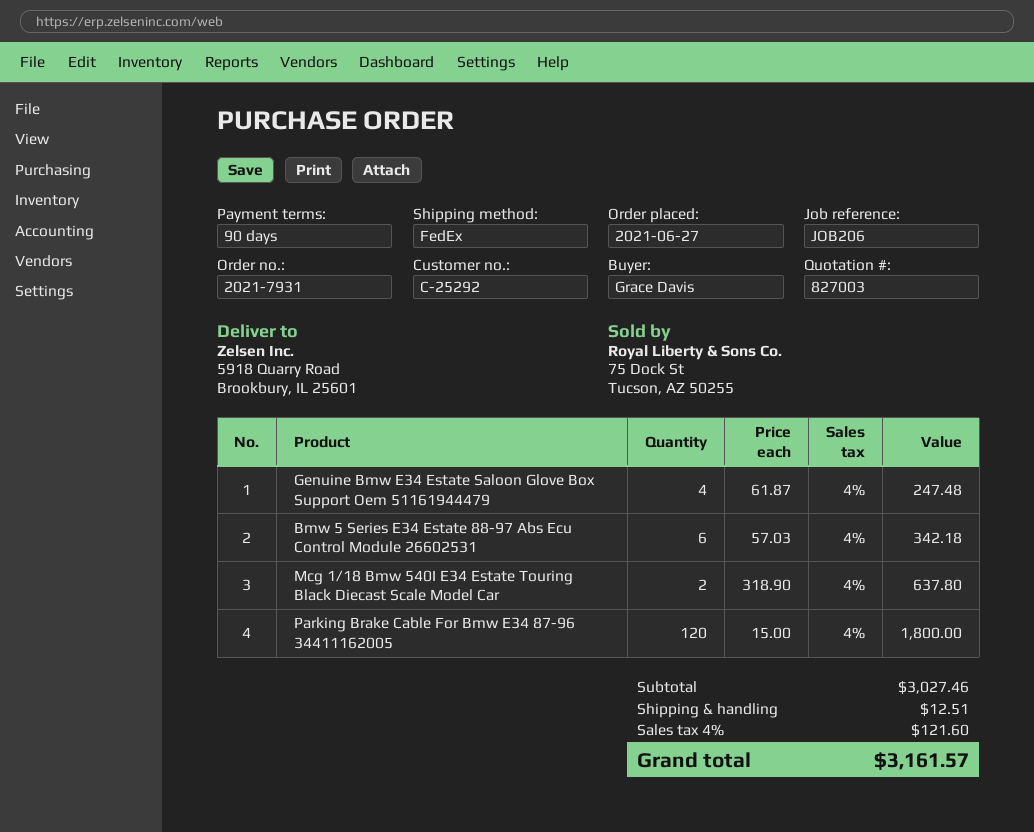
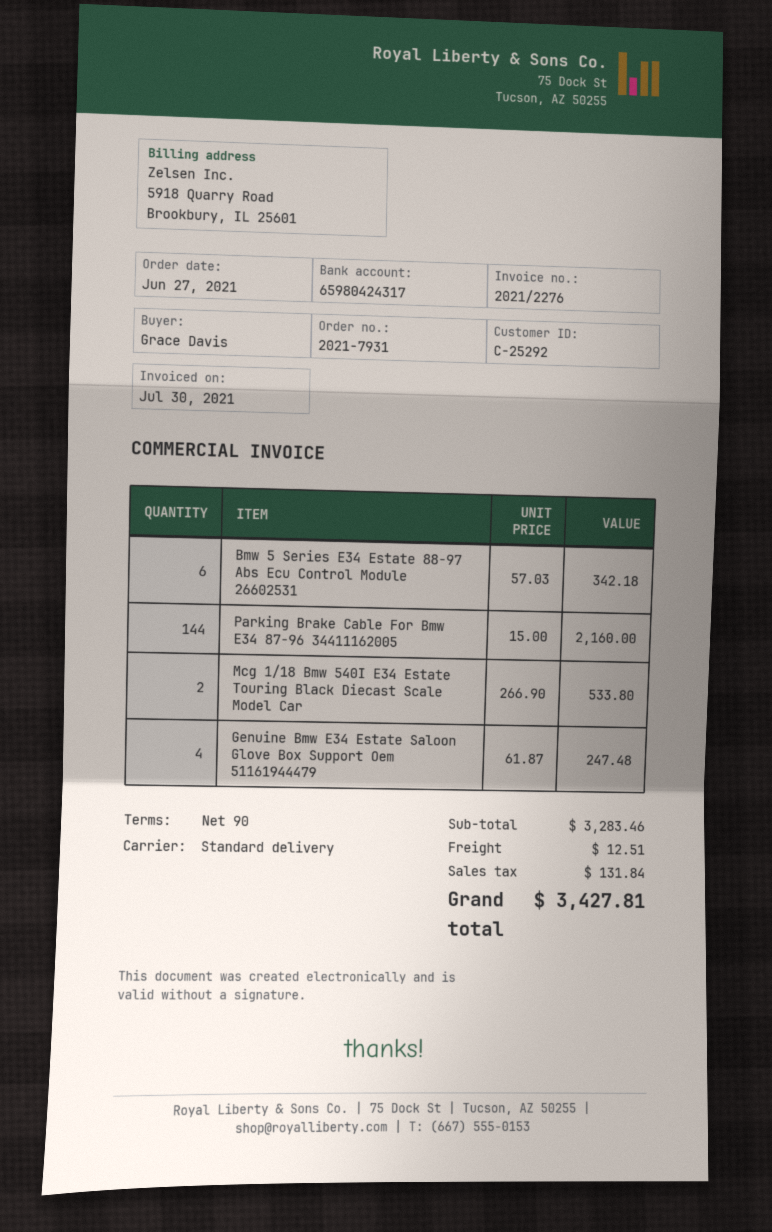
shipping method: FedEx -> standard
Mcg 1/18 Bmw 540I E34 Estate Touring Black Diecast Scale Model Car: 2 x 318.90 = 637.80 -> 2 x 266.90 = 533.80
Parking Brake Cable For Bmw E34 87-96 34411162005: 120 x 15.00 = 1800.00 -> 144 x 15.00 = 2160.00
subtotal: 3027.46 -> 3283.46
tax: 121.60 -> 131.84
total: 3161.57 -> 3427.81

